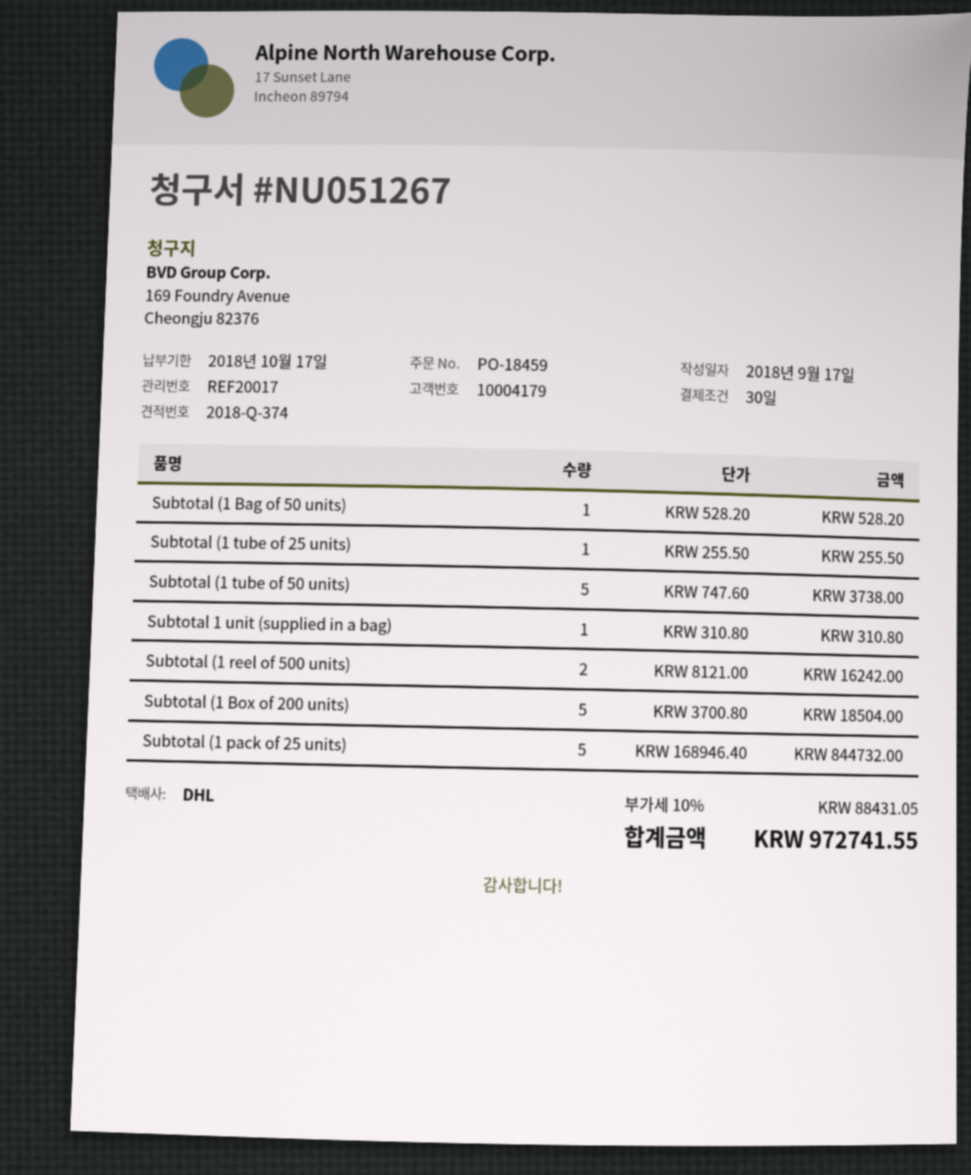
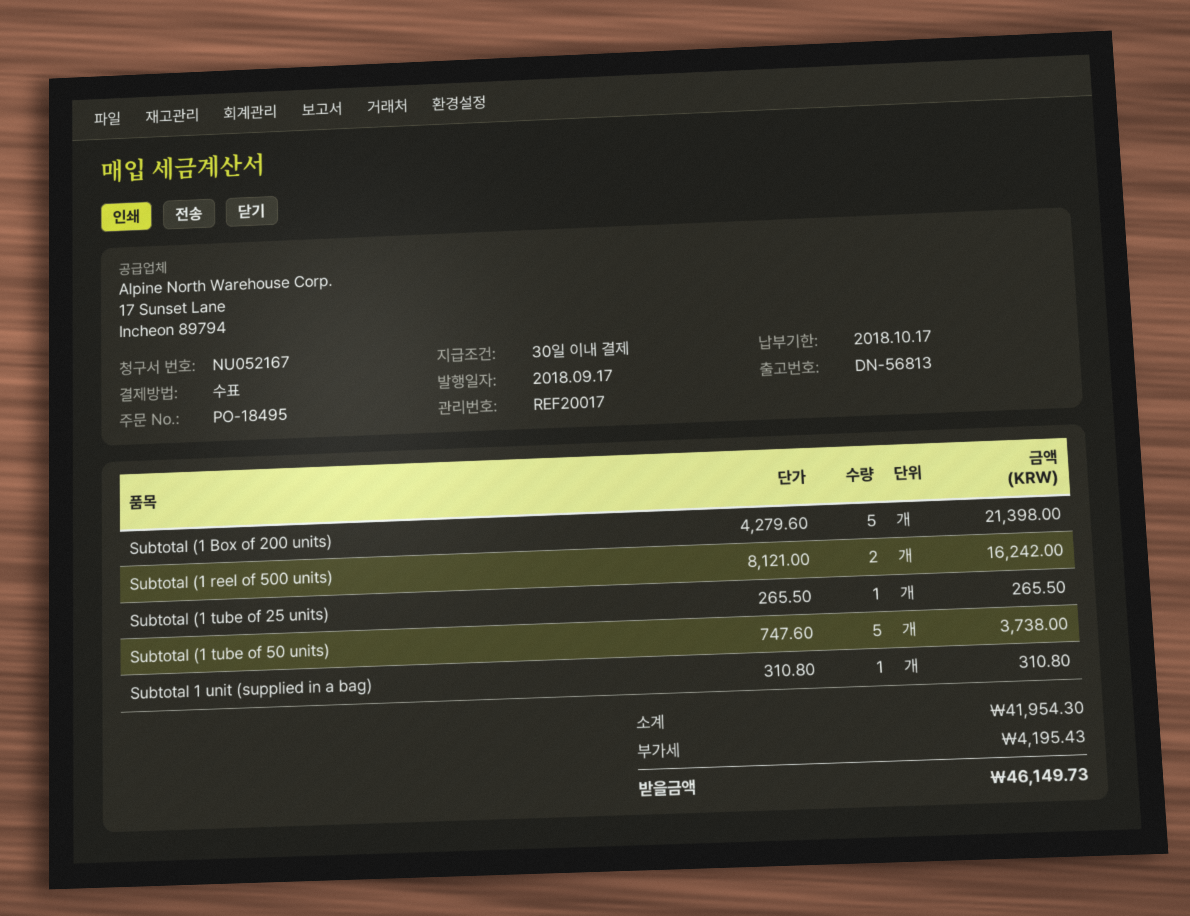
order number: PO-18459 -> PO-18495
invoice number: NU051267 -> NU052167
Subtotal (1 Bag of 50 units): 1 x 528.20 = 528.20 -> none
Subtotal (1 tube of 25 units): 1 x 255.50 = 255.50 -> 1 x 265.50 = 265.50
Subtotal (1 Box of 200 units): 5 x 3700.80 = 18504.00 -> 5 x 4279.60 = 21398.00
Subtotal (1 pack of 25 units): 5 x 168946.40 = 844732.00 -> none
tax: 88431.05 -> 4195.43
total: 972741.55 -> 46149.73

